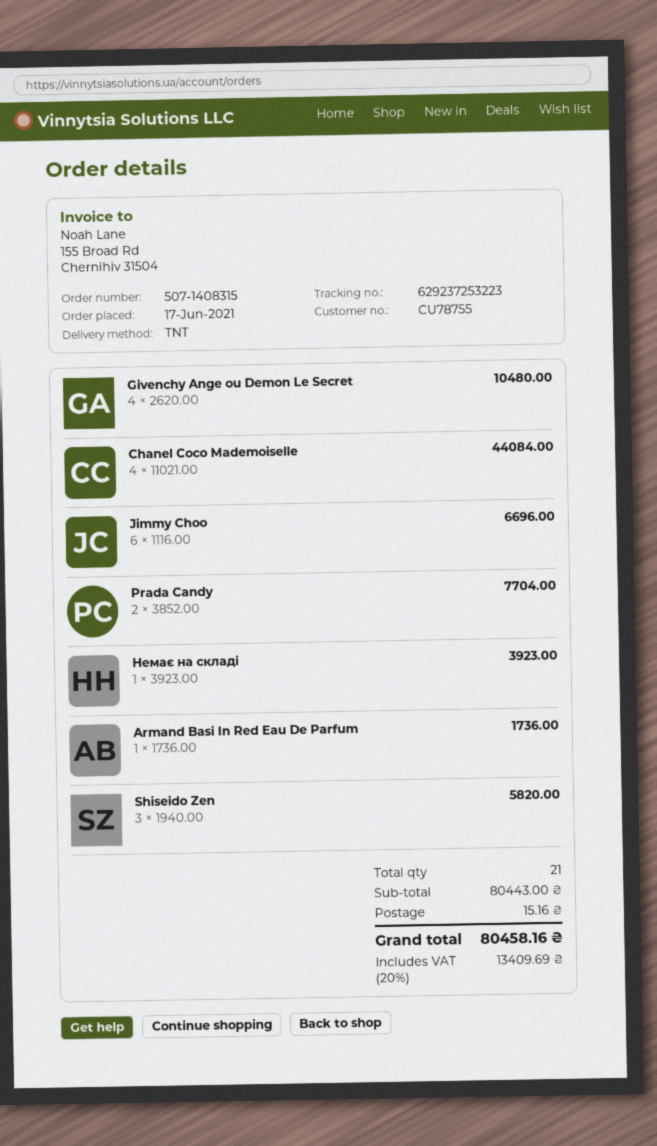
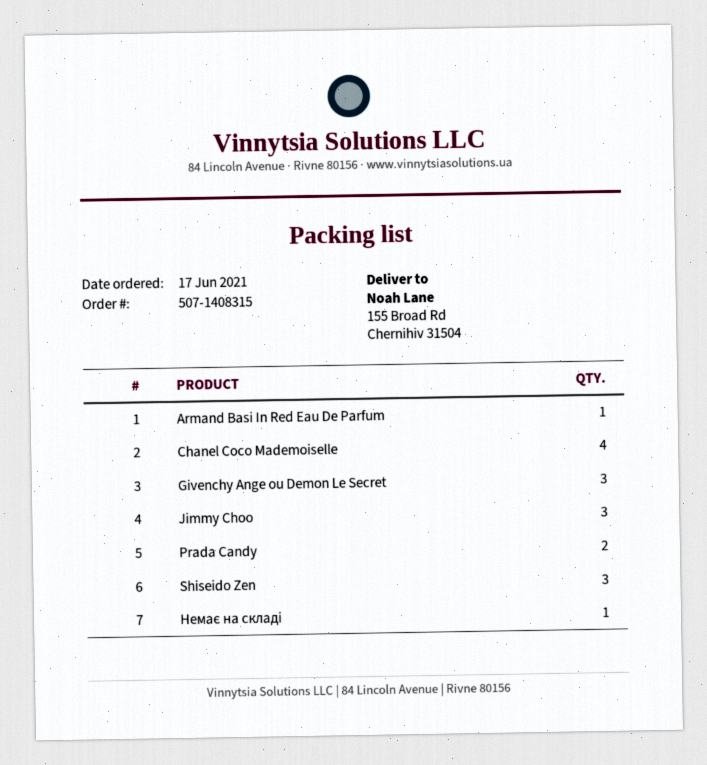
Givenchy Ange ou Demon Le Secret: 4 -> 3
Jimmy Choo: 6 -> 3

